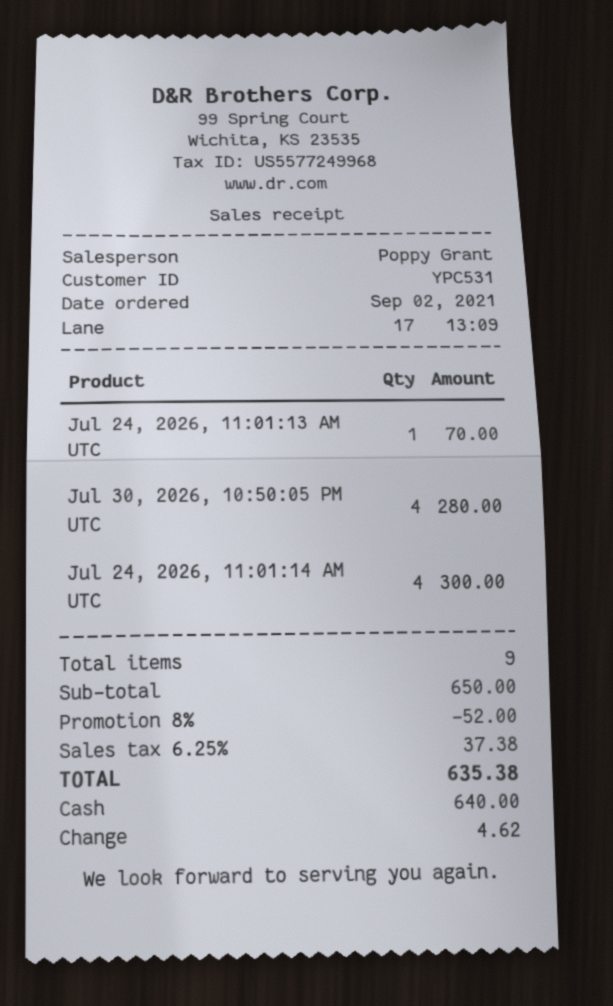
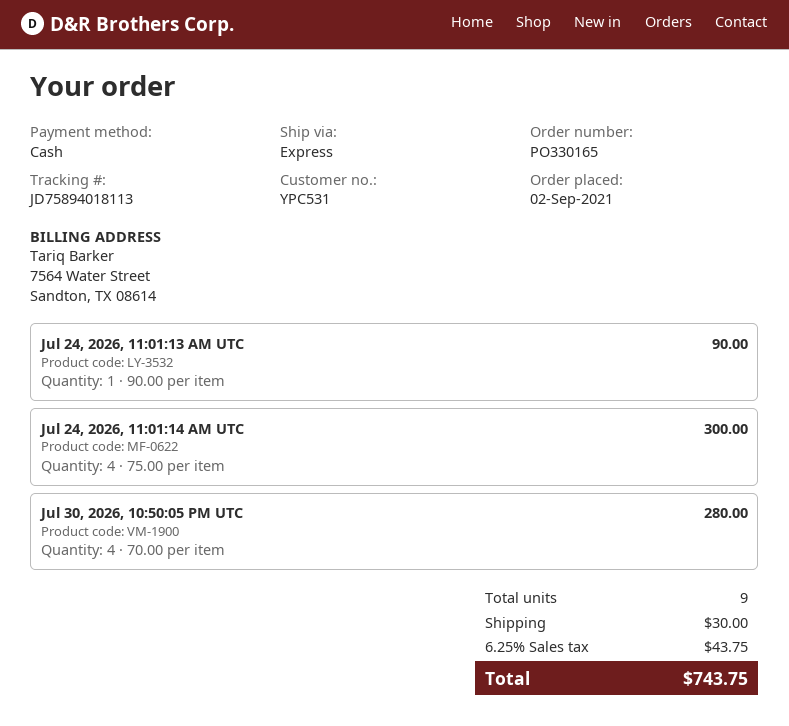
Jul 24, 2026, 11:01:13 AM UTC: 1 for 70.00 -> 1 for 90.00
discount: 8% = 52.00 -> none
shipping: none -> 30.00
tax: 6.25% = 37.38 -> 6.25% = 43.75
total: 635.38 -> 743.75

